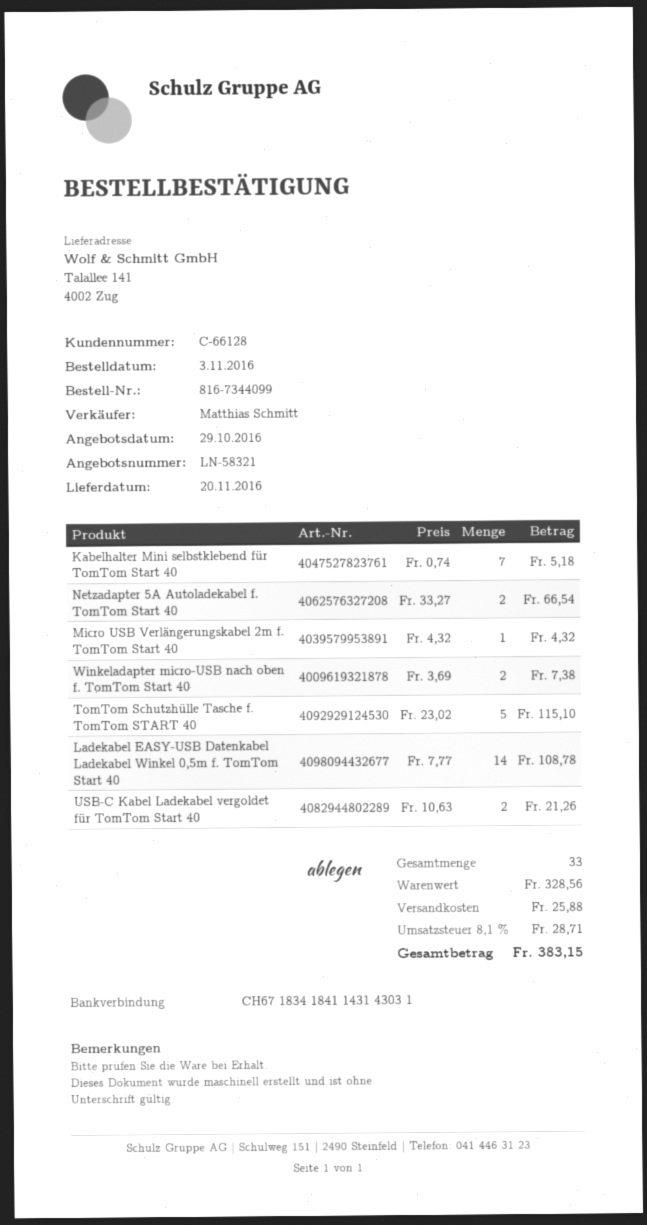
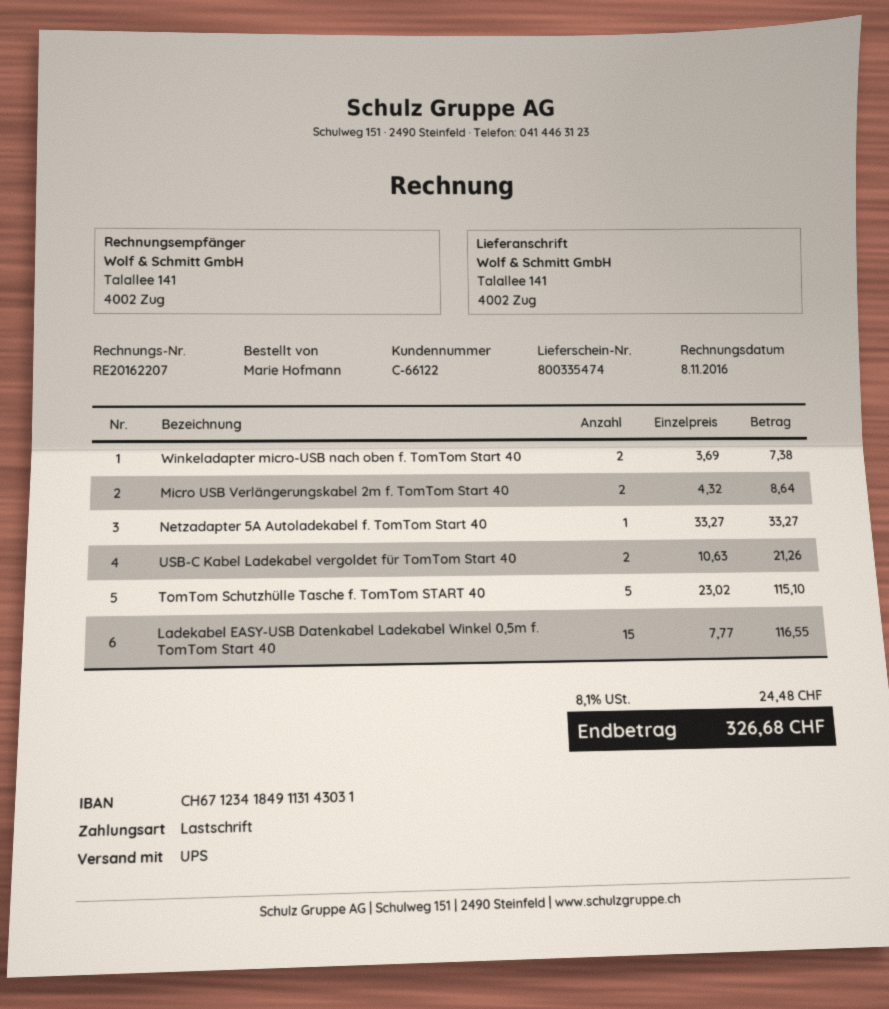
customer number: C-66128 -> C-66122
bank account: CH6718341841143143031 -> CH6712341849113143031
Kabelhalter Mini selbstklebend für TomTom Start 40: 7 x 0.74 = 5.18 -> none
Netzadapter 5A Autoladekabel f. TomTom Start 40: 2 x 33.27 = 66.54 -> 1 x 33.27 = 33.27
Micro USB Verlängerungskabel 2m f. TomTom Start 40: 1 x 4.32 = 4.32 -> 2 x 4.32 = 8.64
Ladekabel EASY-USB Datenkabel Ladekabel Winkel 0,5m f. TomTom Start 40: 14 x 7.77 = 108.78 -> 15 x 7.77 = 116.55
shipping: 25.88 -> none
tax: 8.1% = 28.71 -> 8.1% = 24.48
total: 383.15 -> 326.68

